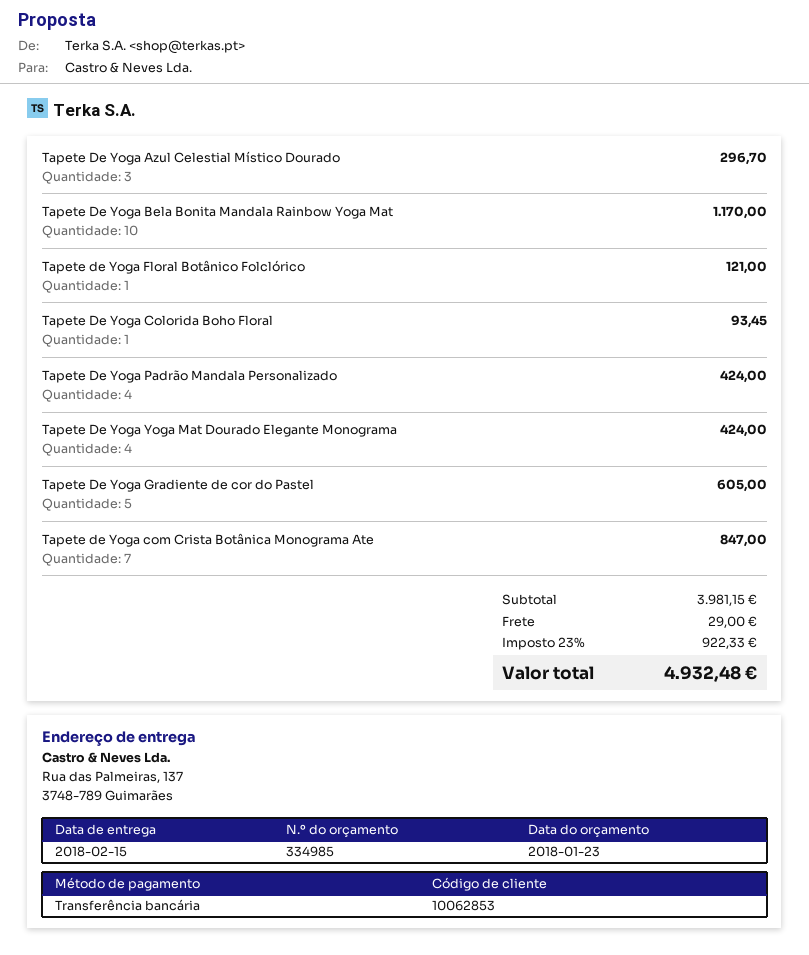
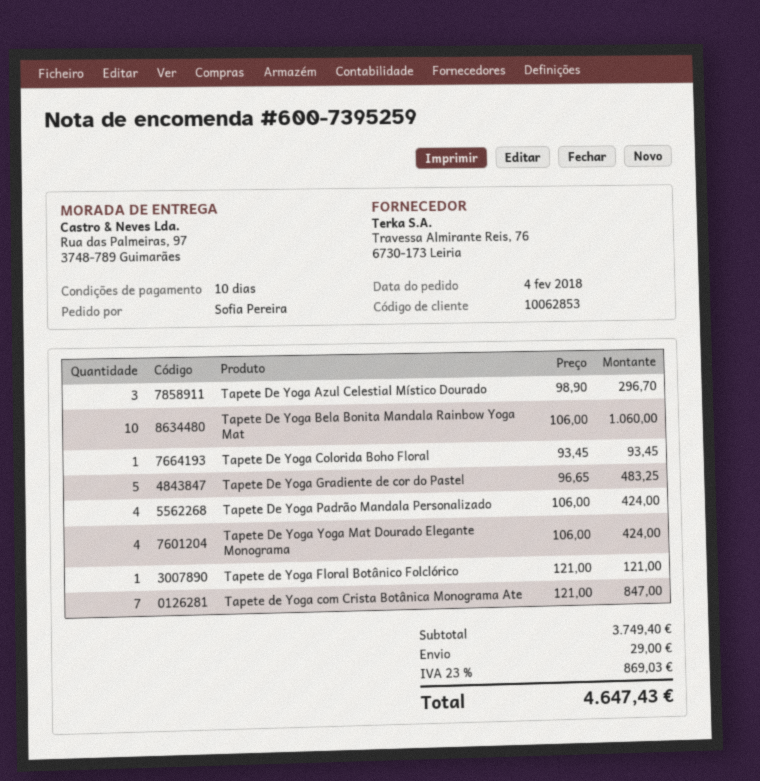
ship to: Rua das Palmeiras, 137, 3748-789 Guimarães -> Rua das Palmeiras, 97, 3748-789 Guimarães
Tapete De Yoga Bela Bonita Mandala Rainbow Yoga Mat: 10 for 1170.00 -> 10 for 1060.00
Tapete De Yoga Gradiente de cor do Pastel: 5 for 605.00 -> 5 for 483.25
subtotal: 3981.15 -> 3749.40
tax: 23% = 922.33 -> 23% = 869.03
total: 4932.48 -> 4647.43

